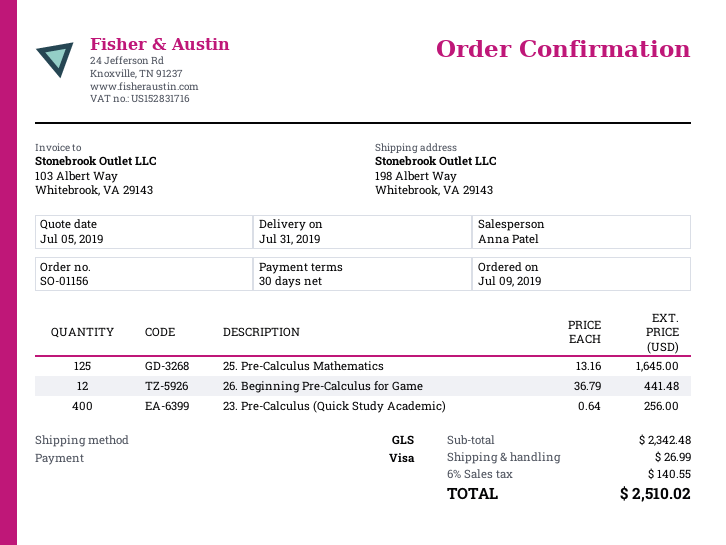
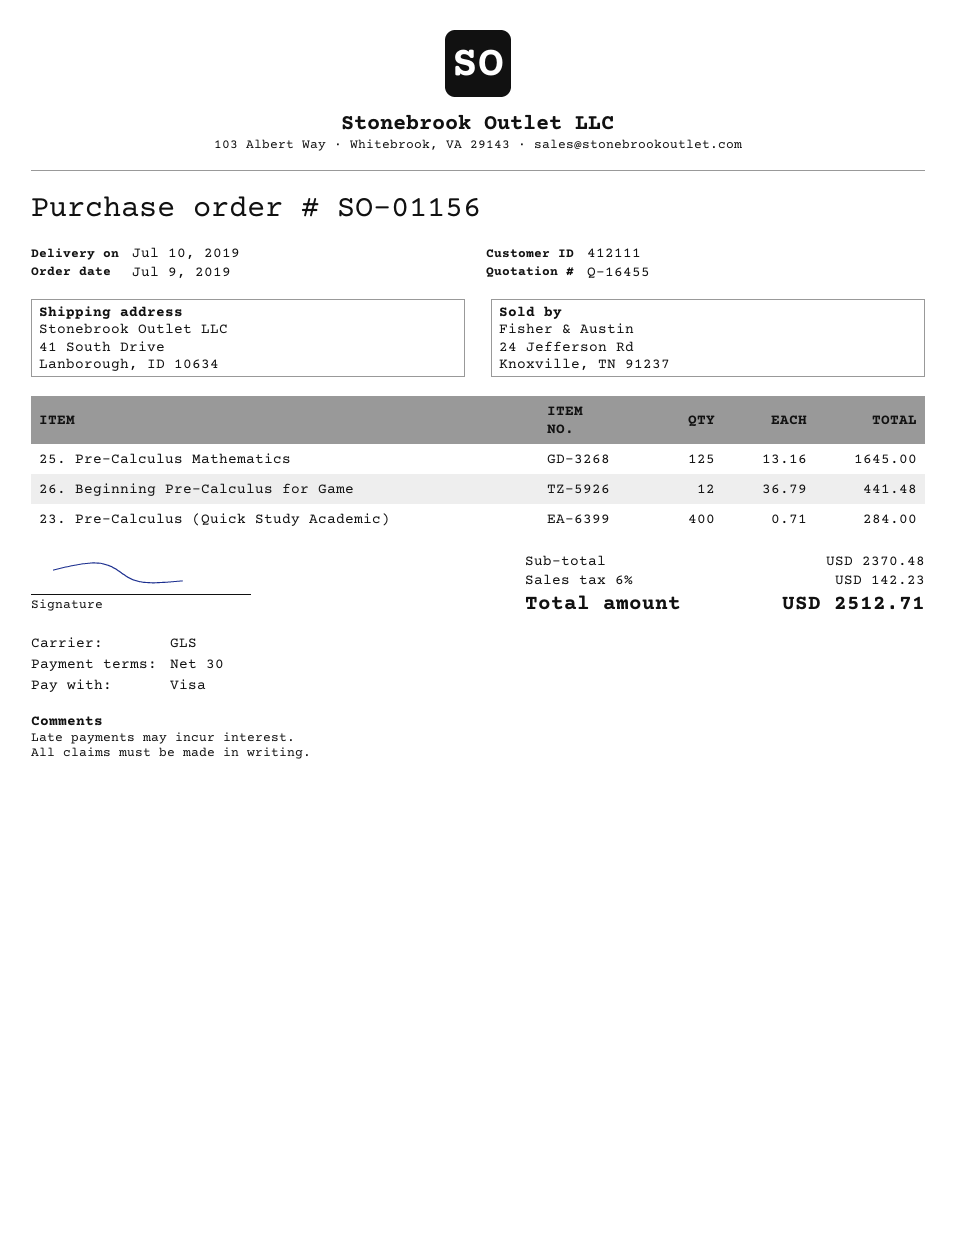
delivery date: 2019-07-31 -> 2019-07-10
ship to: 198 Albert Way, Whitebrook, VA 29143 -> 41 South Drive, Lanborough, ID 10634
23. Pre-Calculus (Quick Study Academic): 400 x 0.64 = 256.00 -> 400 x 0.71 = 284.00
subtotal: 2342.48 -> 2370.48
shipping: 26.99 -> none
tax: 6% = 140.55 -> 6% = 142.23
total: 2510.02 -> 2512.71

